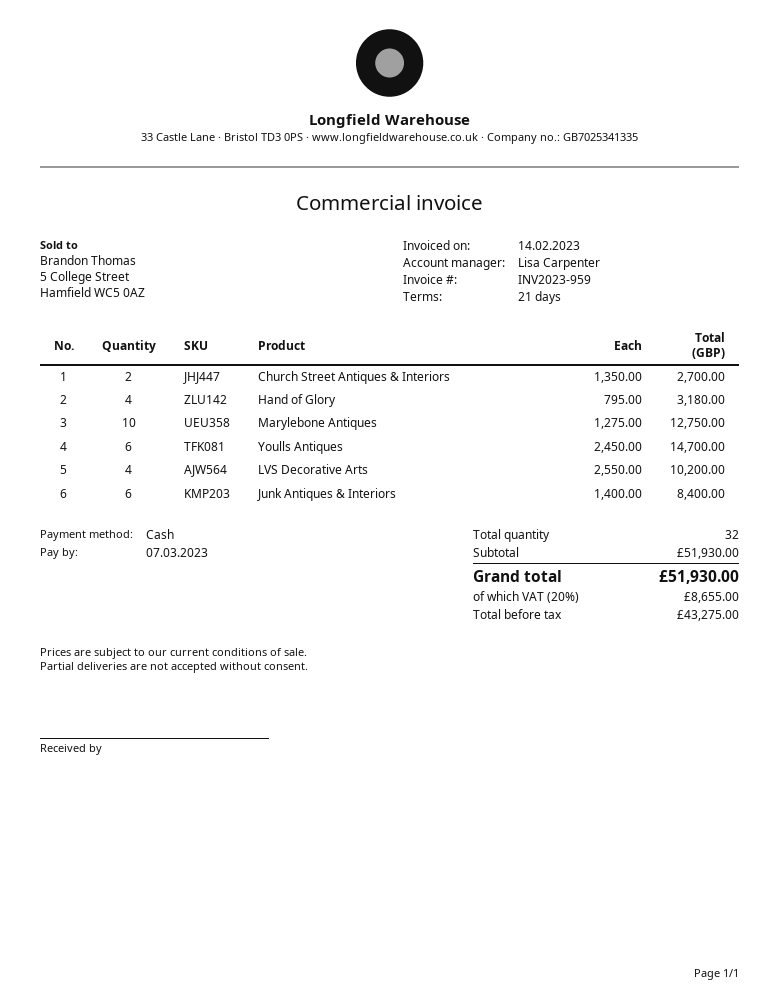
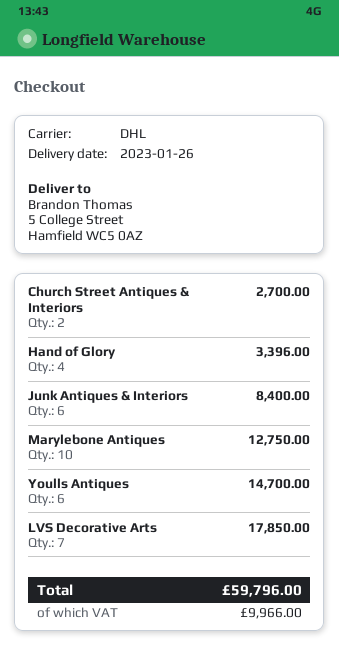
Hand of Glory: 4 for 3180.00 -> 4 for 3396.00
LVS Decorative Arts: 4 for 10200.00 -> 7 for 17850.00
tax: 8655.00 -> 9966.00
total: 51930.00 -> 59796.00

